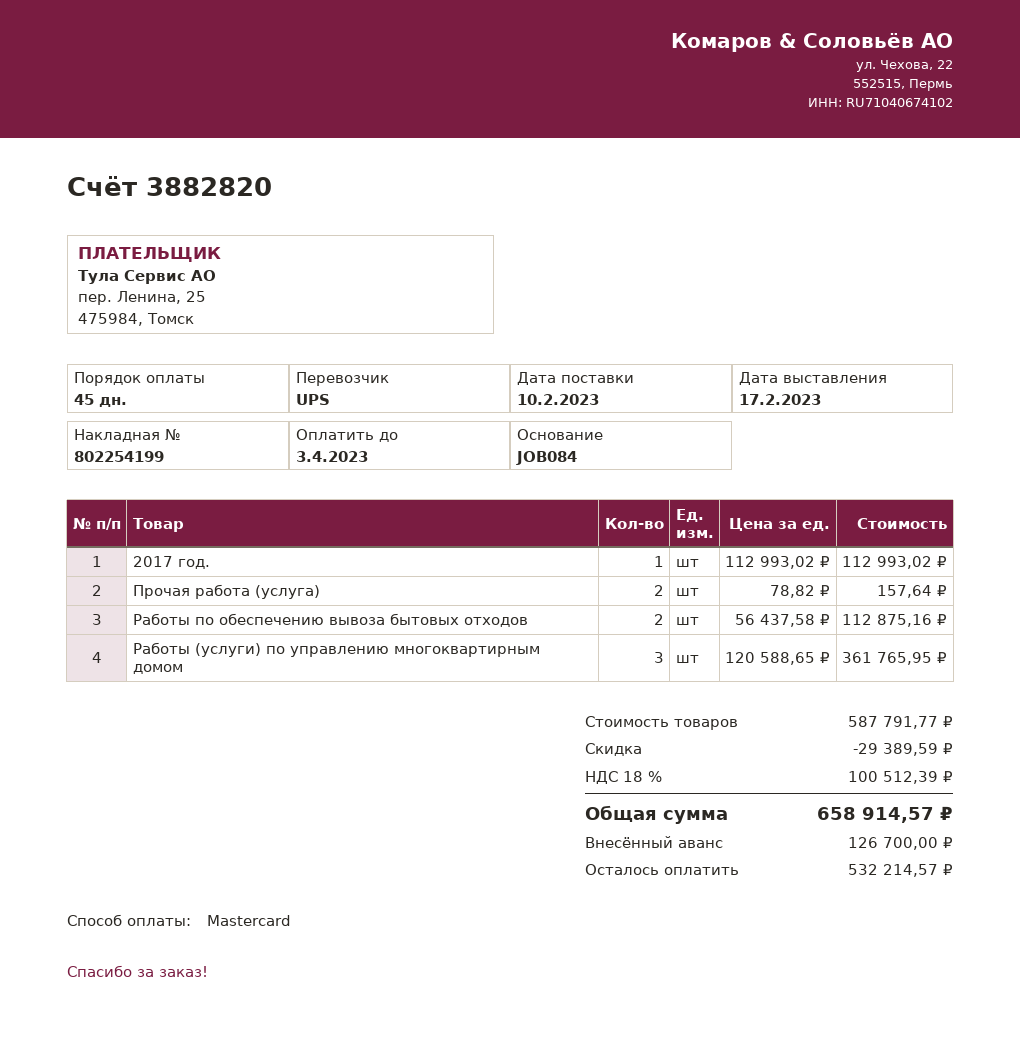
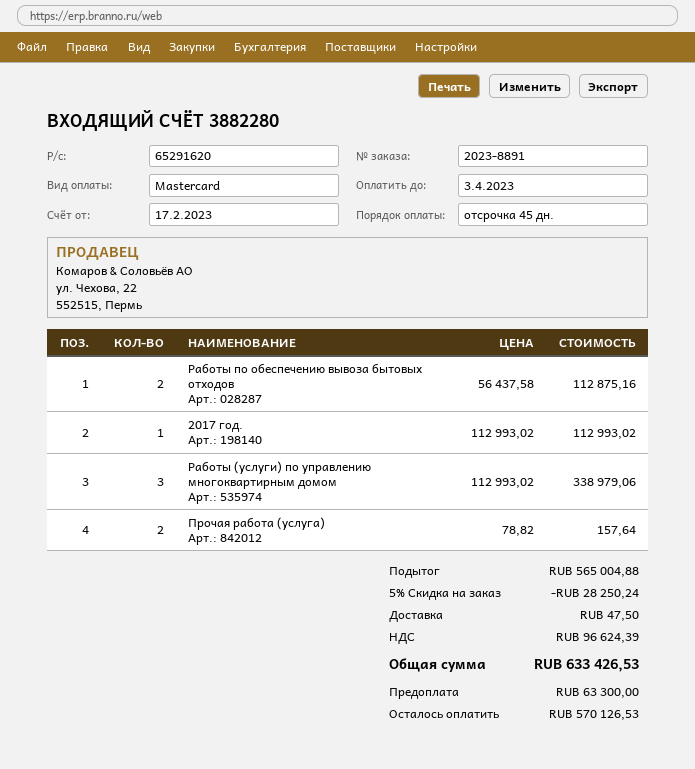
invoice number: 3882820 -> 3882280
Работы (услуги) по управлению многоквартирным домом: 3 x 120588.65 = 361765.95 -> 3 x 112993.02 = 338979.06
subtotal: 587791.77 -> 565004.88
discount: 29389.59 -> 28250.24
shipping: none -> 47.50
tax: 100512.39 -> 96624.39
total: 658914.57 -> 633426.53
deposit: 126700.00 -> 63300.00
balance: 532214.57 -> 570126.53

